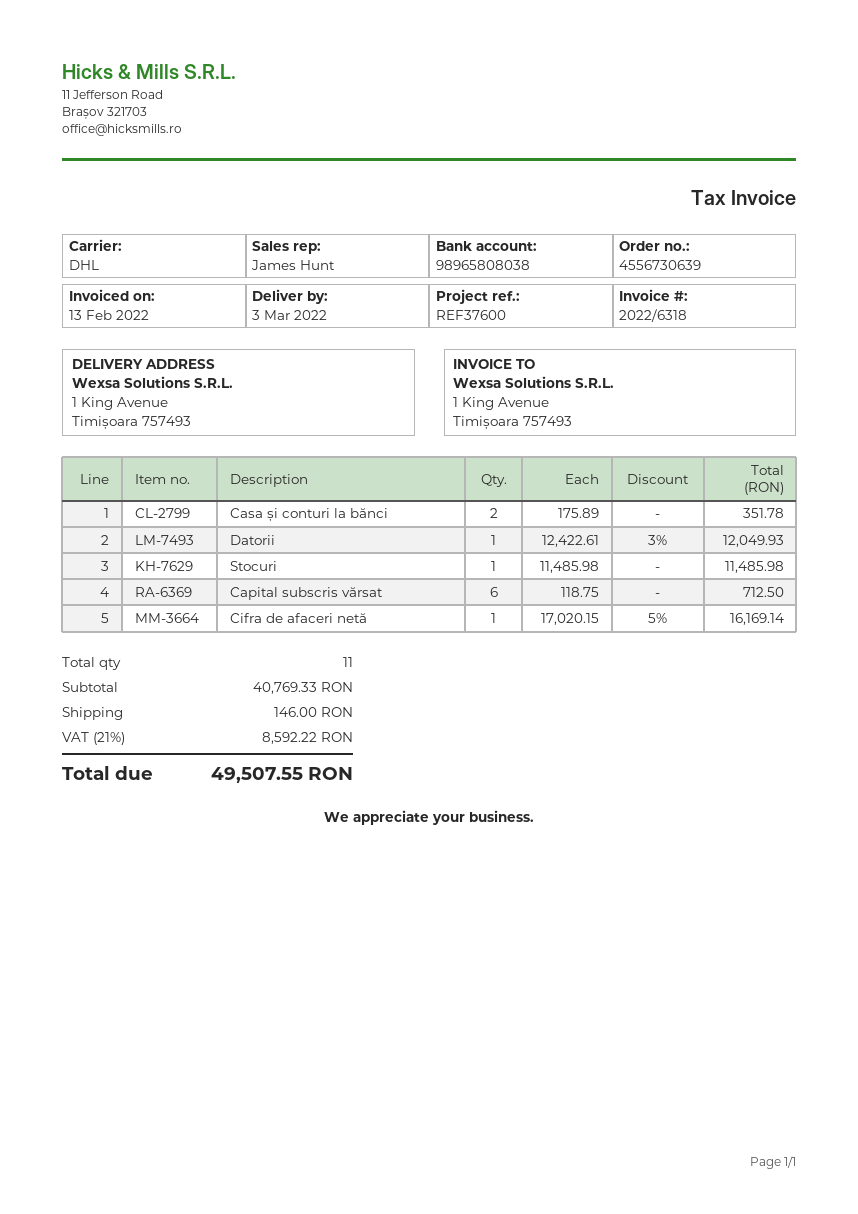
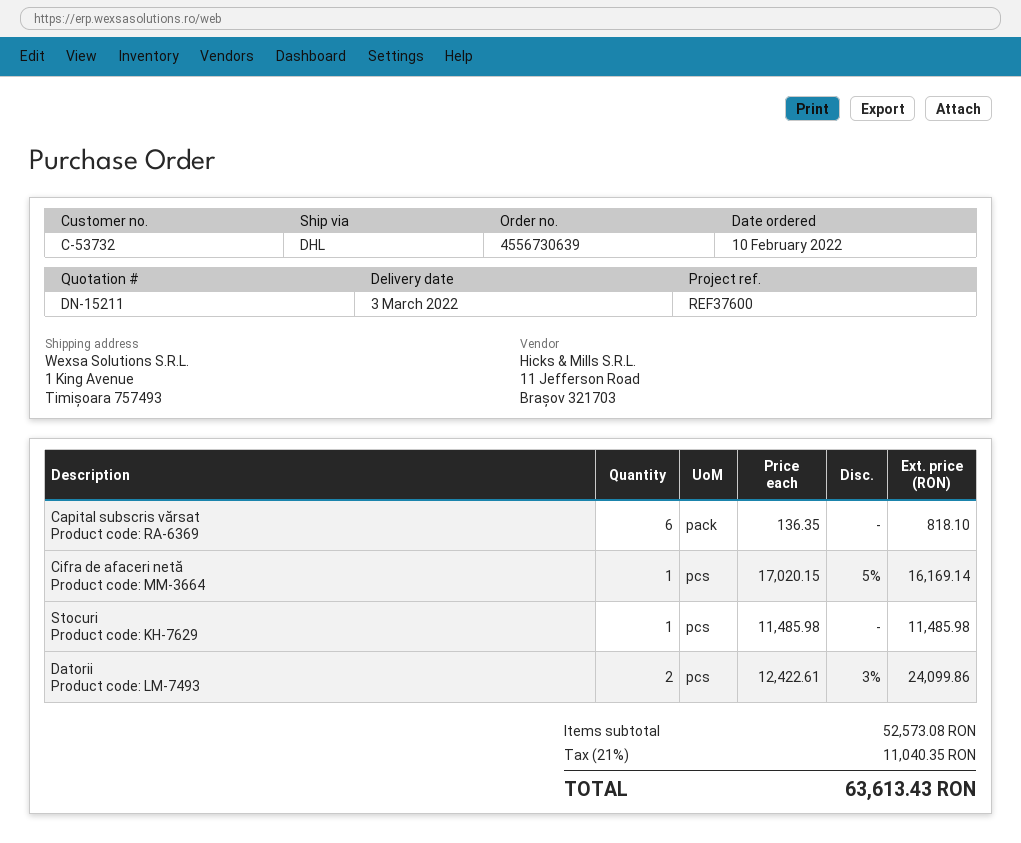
Casa și conturi la bănci: 2 x 175.89 = 351.78 -> none
Datorii: 1 x 12422.61 - 3% = 12049.93 -> 2 x 12422.61 - 3% = 24099.86
Capital subscris vărsat: 6 x 118.75 = 712.50 -> 6 x 136.35 = 818.10
subtotal: 40769.33 -> 52573.08
shipping: 146.00 -> none
tax: 21% = 8592.22 -> 21% = 11040.35
total: 49507.55 -> 63613.43

